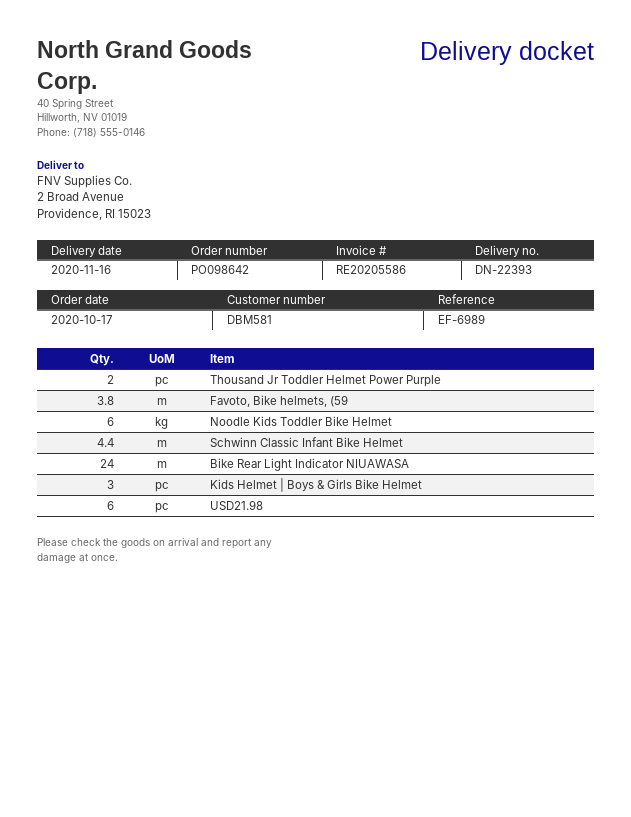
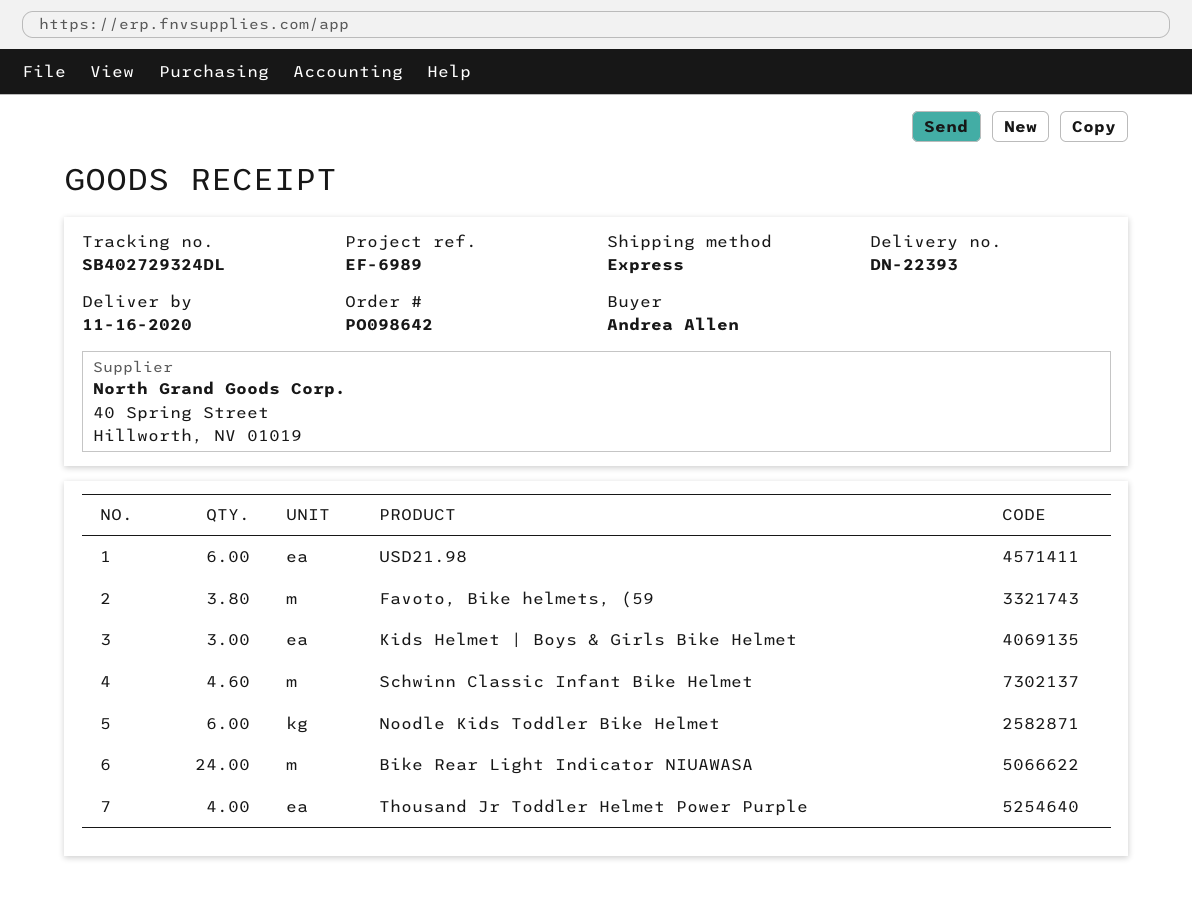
Thousand Jr Toddler Helmet Power Purple: 2 -> 4
Schwinn Classic Infant Bike Helmet: 4.4 -> 4.6

